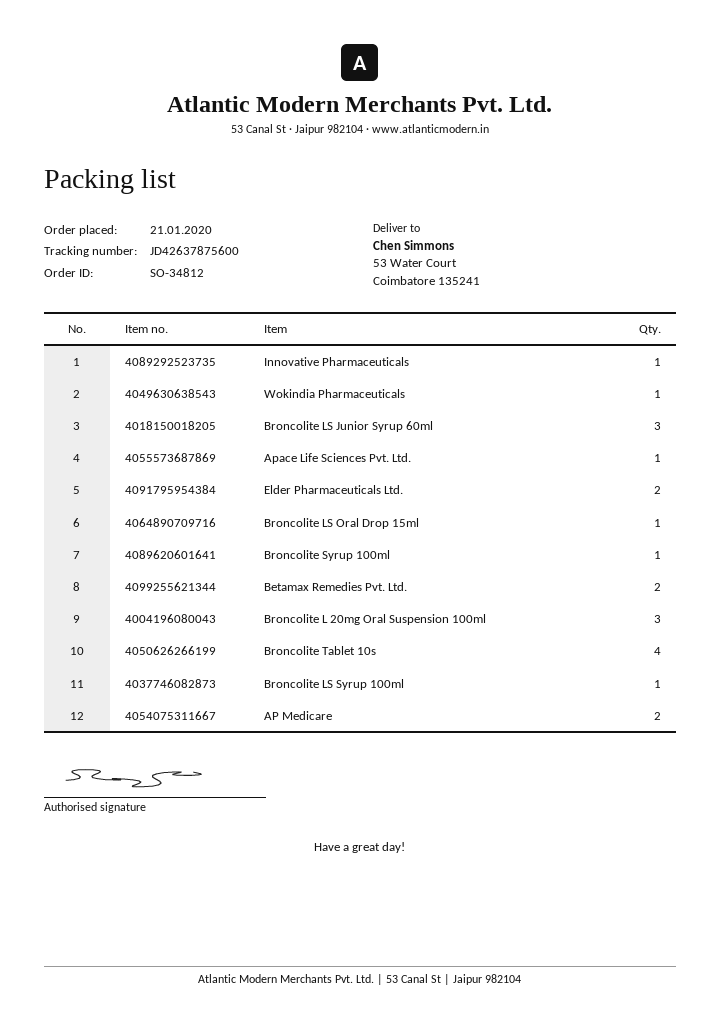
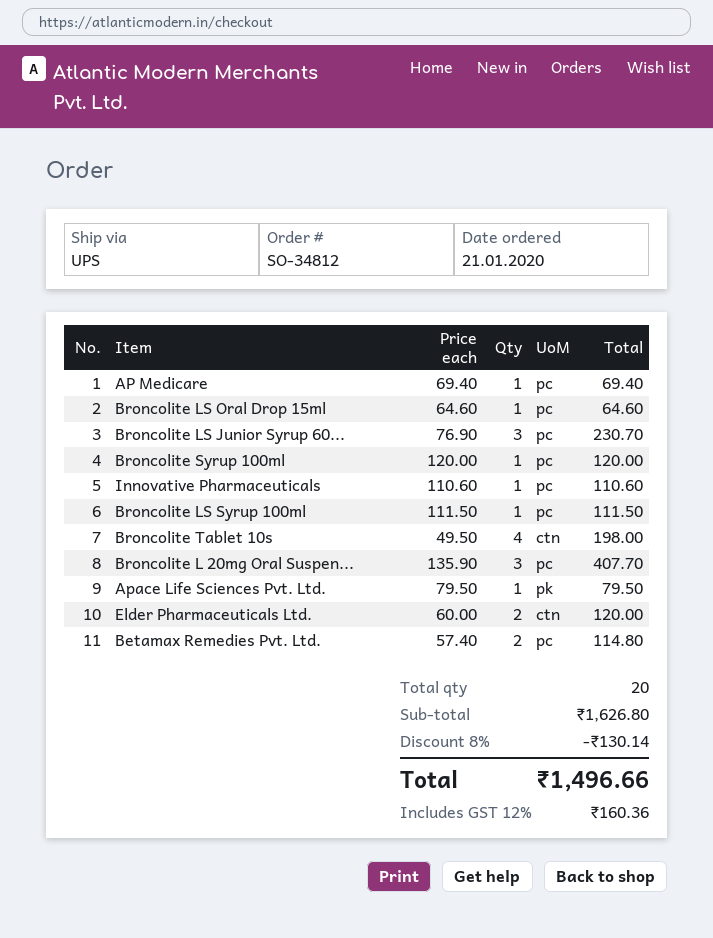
Wokindia Pharmaceuticals: 1 -> none
AP Medicare: 2 -> 1

